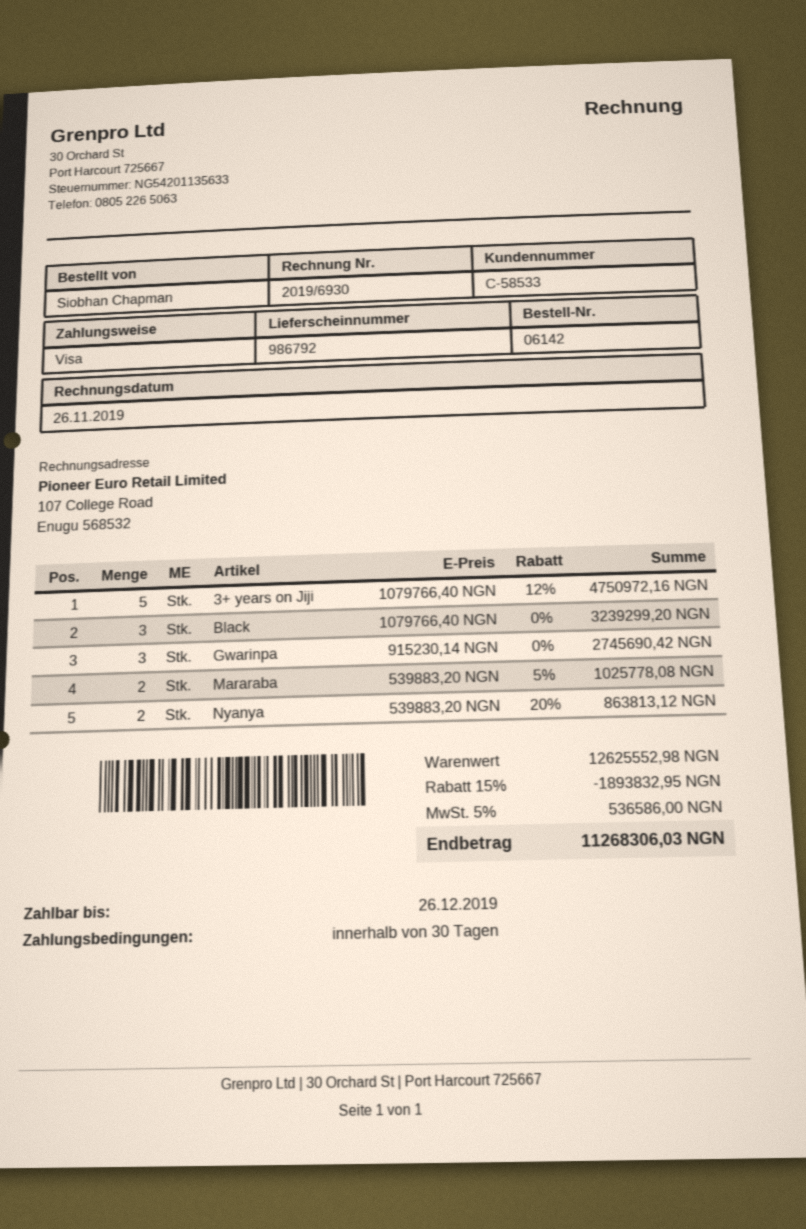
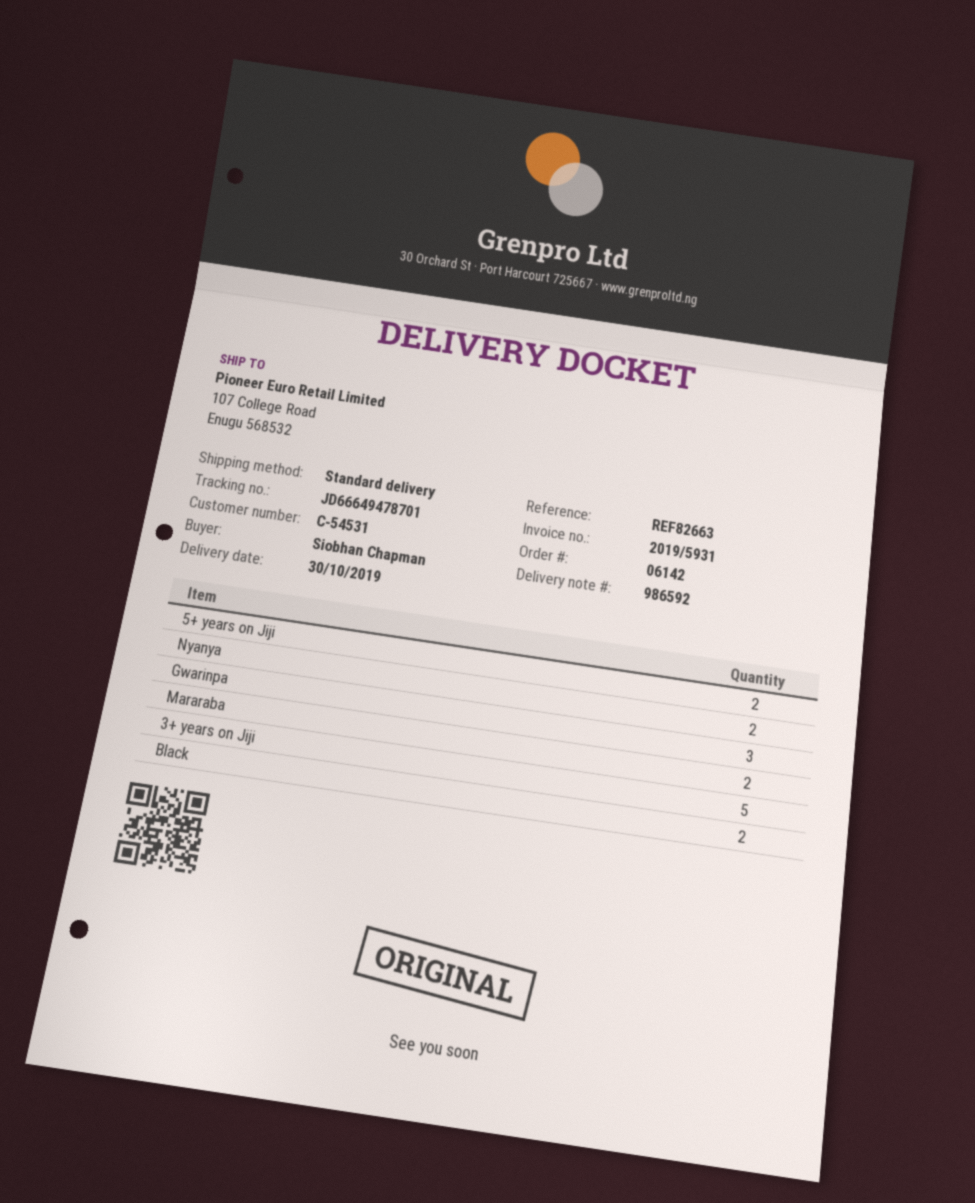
delivery note number: 986792 -> 986592
invoice number: 2019/6930 -> 2019/5931
customer number: C-58533 -> C-54531
Black: 3 -> 2
5+ years on Jiji: none -> 2

